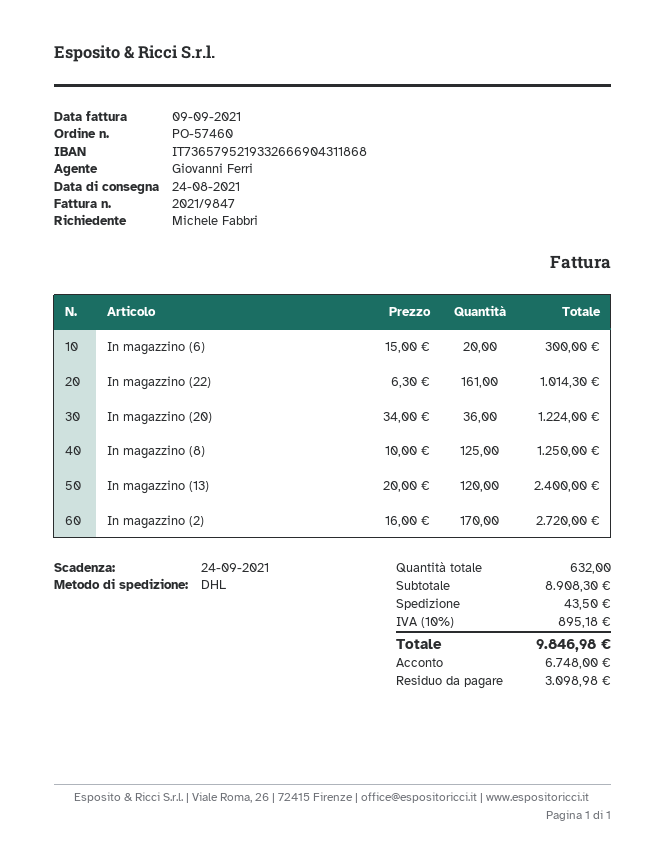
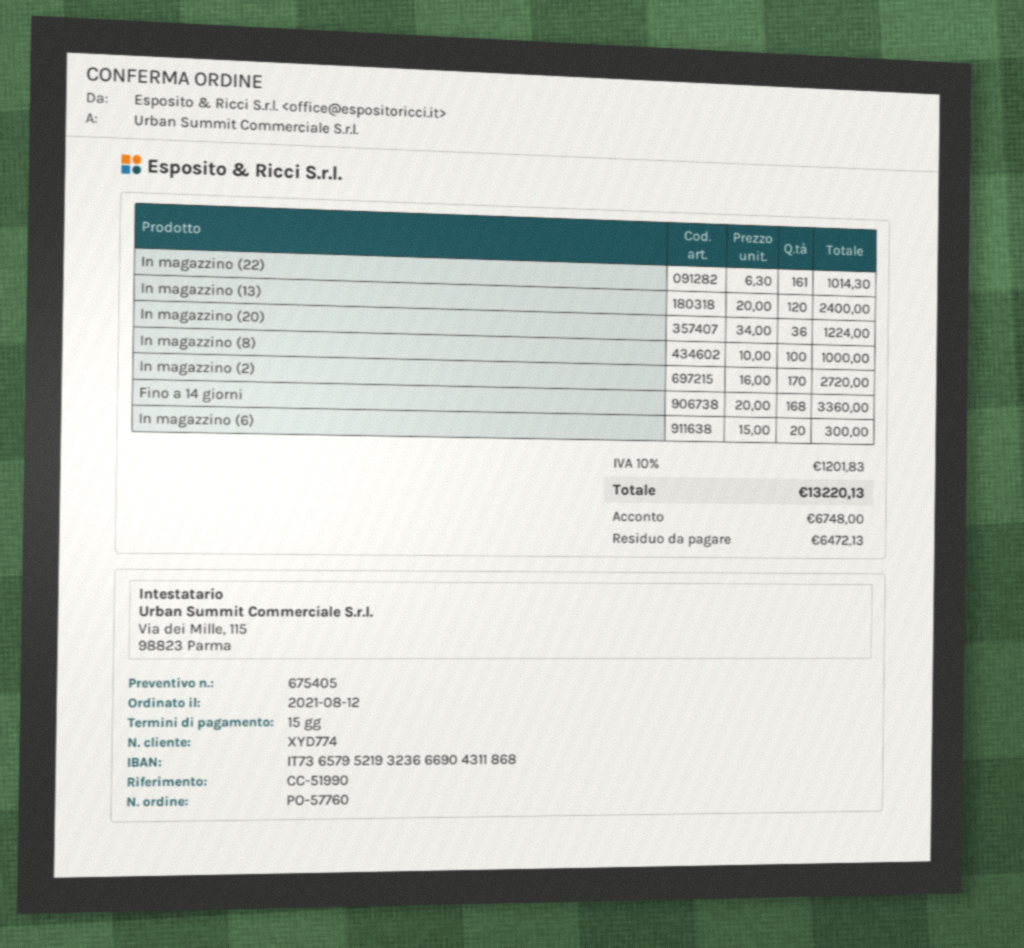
order number: PO-57460 -> PO-57760
bank account: IT7365795219332666904311868 -> IT7365795219323666904311868
In magazzino (8): 125 x 10.00 = 1250.00 -> 100 x 10.00 = 1000.00
Fino a 14 giorni: none -> 168 x 20.00 = 3360.00
shipping: 43.50 -> none
tax: 10% = 895.18 -> 10% = 1201.83
total: 9846.98 -> 13220.13
balance: 3098.98 -> 6472.13

